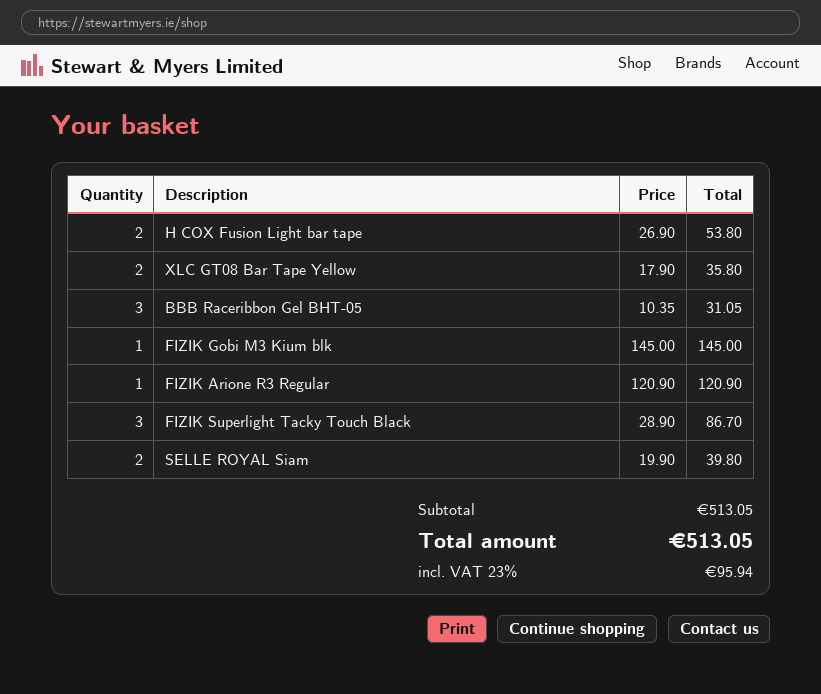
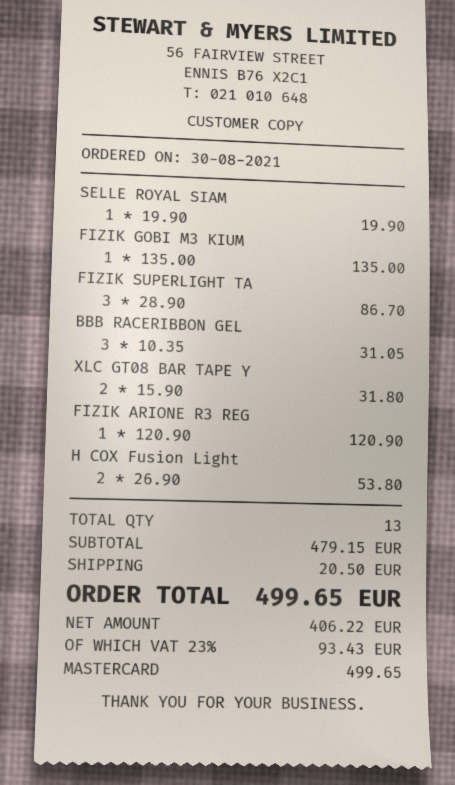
XLC GT08 Bar Tape Yellow: 2 x 17.90 = 35.80 -> 2 x 15.90 = 31.80
FIZIK Gobi M3 Kium blk: 1 x 145.00 = 145.00 -> 1 x 135.00 = 135.00
SELLE ROYAL Siam: 2 x 19.90 = 39.80 -> 1 x 19.90 = 19.90
subtotal: 513.05 -> 479.15
shipping: none -> 20.50
tax: 23% = 95.94 -> 23% = 93.43
total: 513.05 -> 499.65

